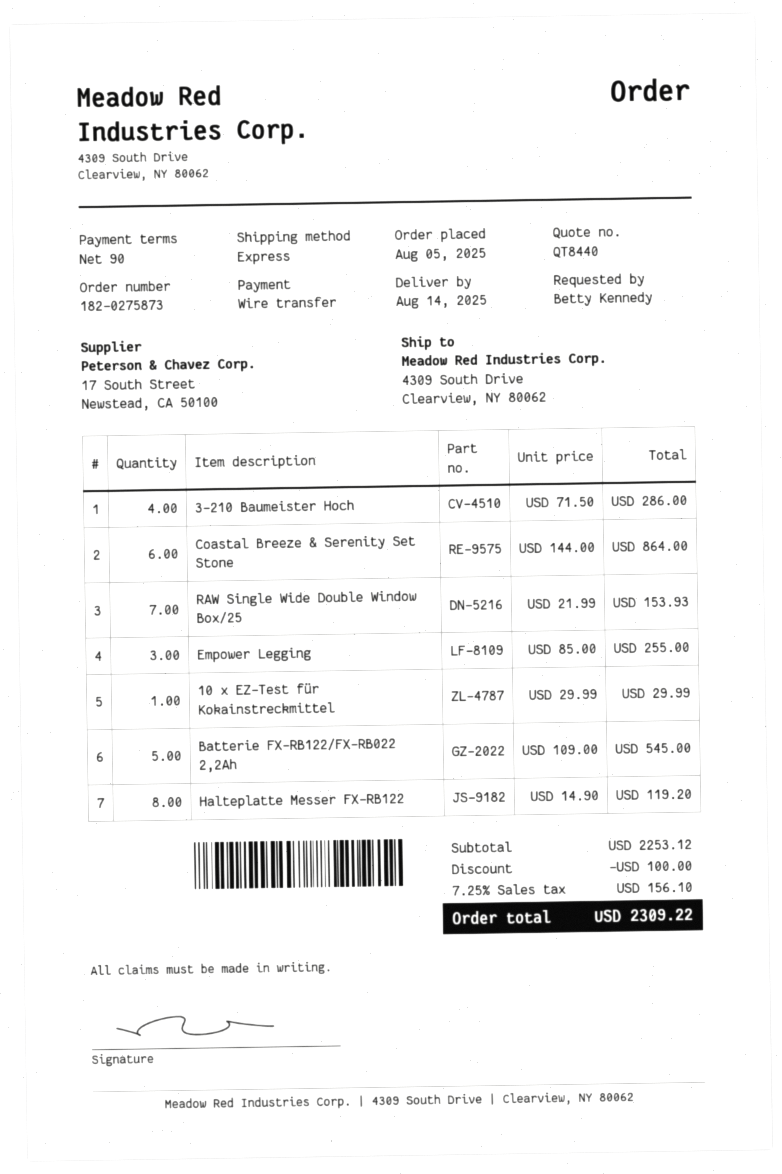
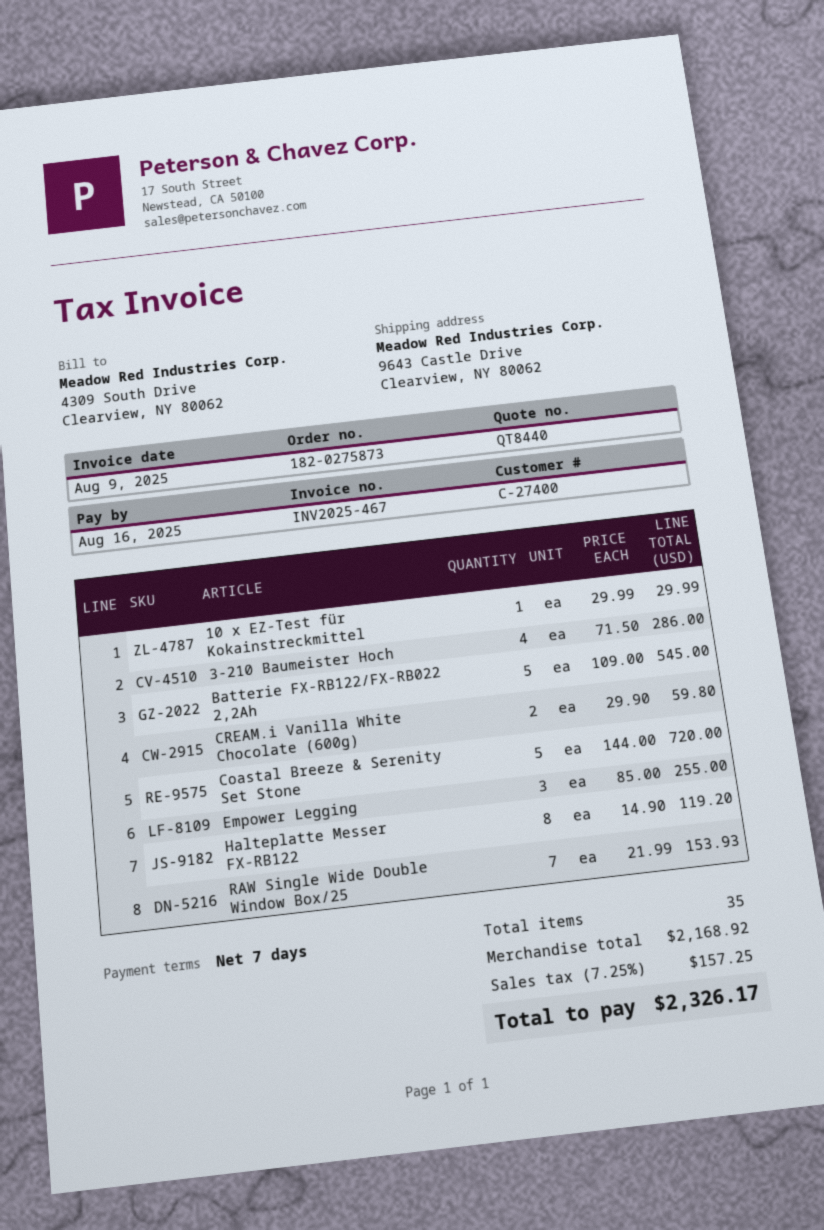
payment terms: 90 days -> 7 days
ship to: 4309 South Drive, Clearview, NY 80062 -> 9643 Castle Drive, Clearview, NY 80062
Coastal Breeze & Serenity Set Stone: 6 x 144.00 = 864.00 -> 5 x 144.00 = 720.00
CREAM.i Vanilla White Chocolate (600g): none -> 2 x 29.90 = 59.80
subtotal: 2253.12 -> 2168.92
discount: 100.00 -> none
tax: 7.25% = 156.10 -> 7.25% = 157.25
total: 2309.22 -> 2326.17

